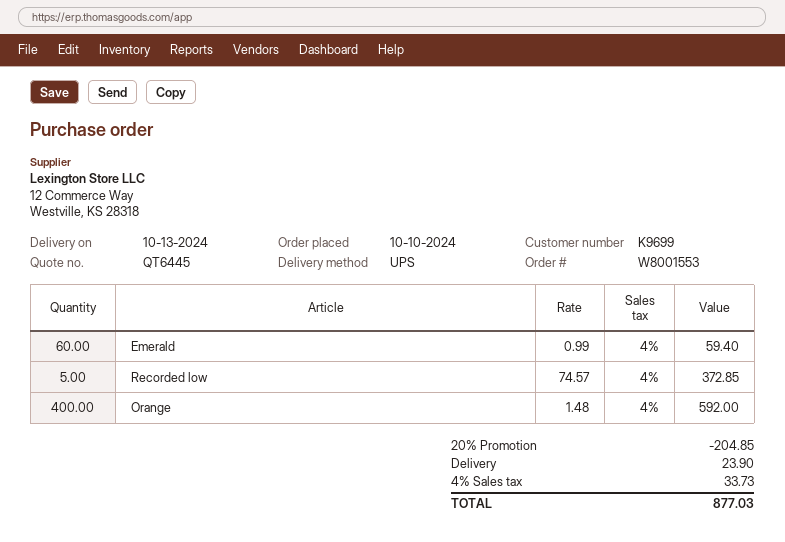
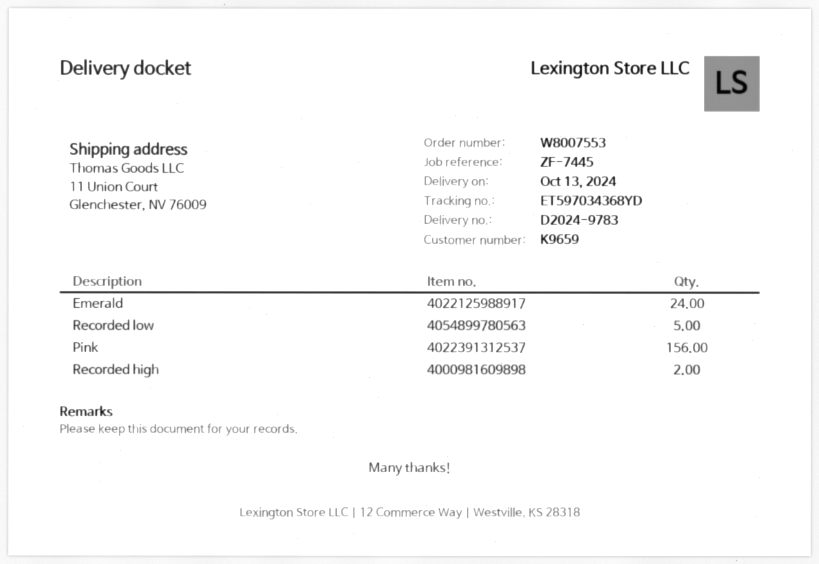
order number: W8001553 -> W8007553
customer number: K9699 -> K9659
Emerald: 60 -> 24
Orange: 400 -> none
Pink: none -> 156
Recorded high: none -> 2

